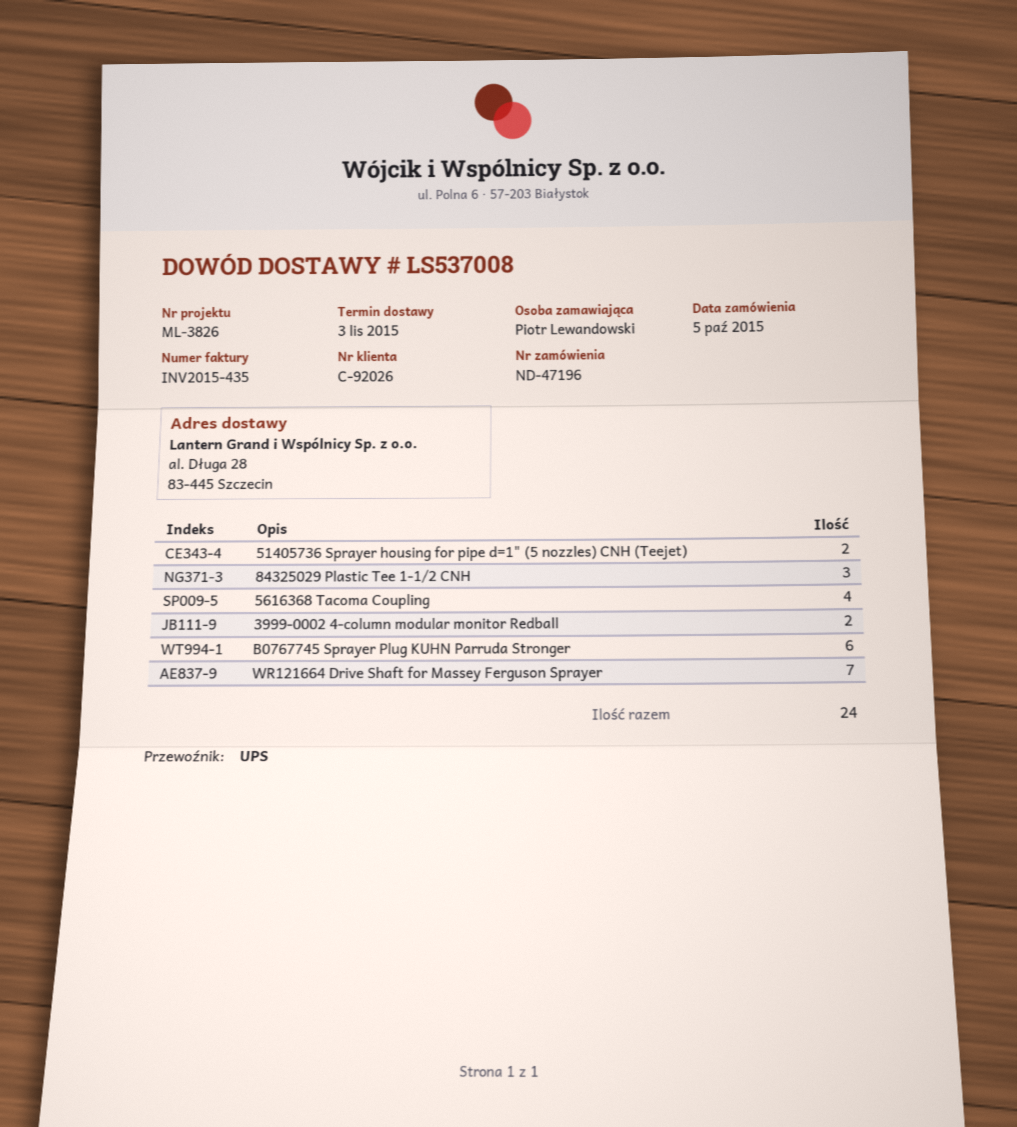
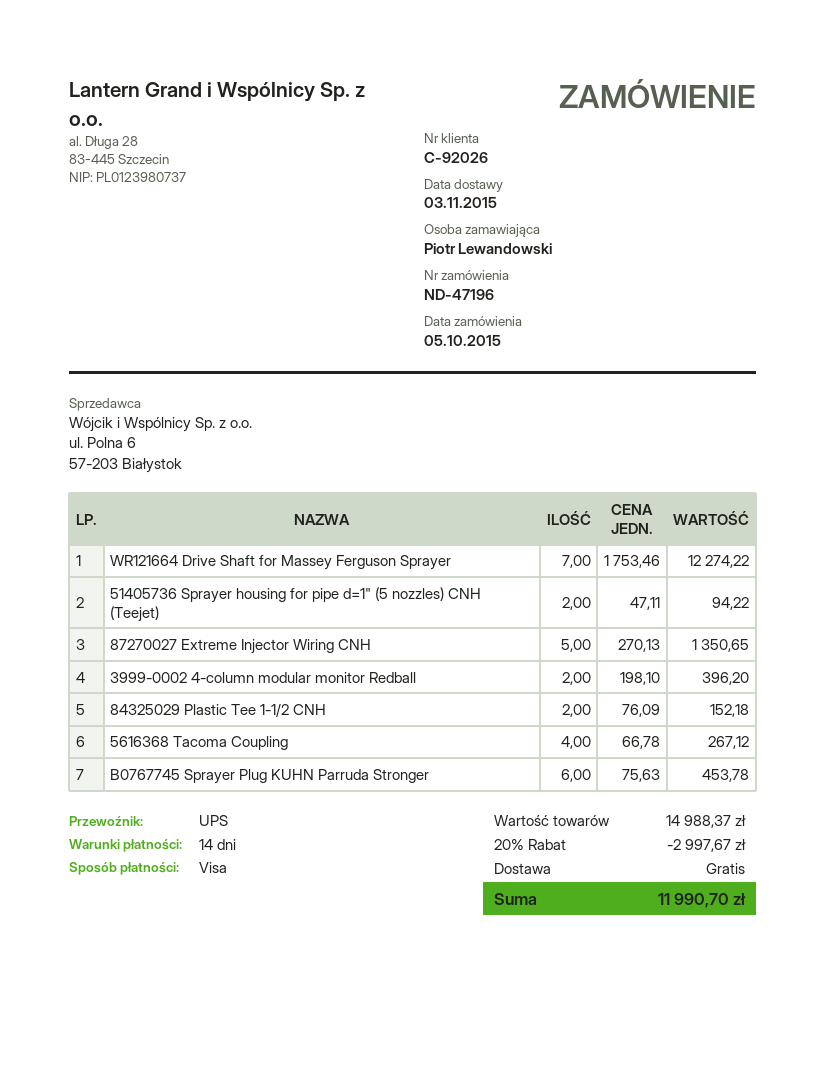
84325029 Plastic Tee 1-1/2 CNH: 3 -> 2
87270027 Extreme Injector Wiring CNH: none -> 5

